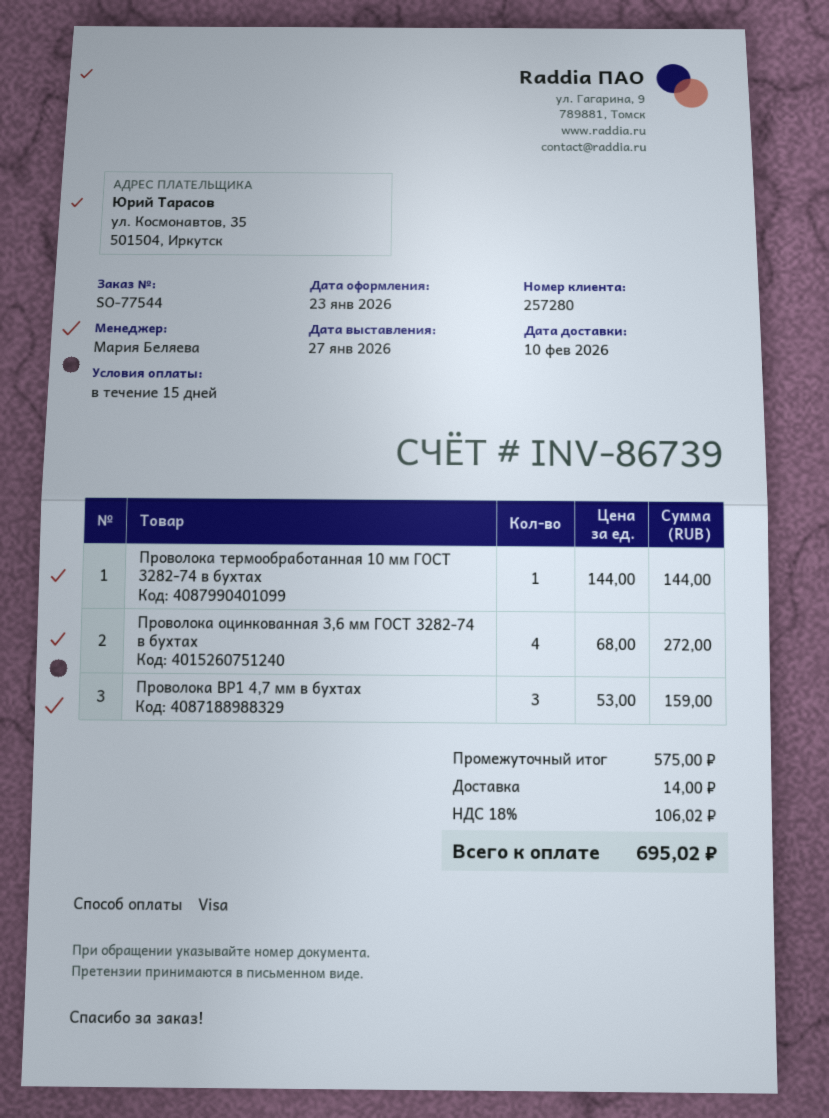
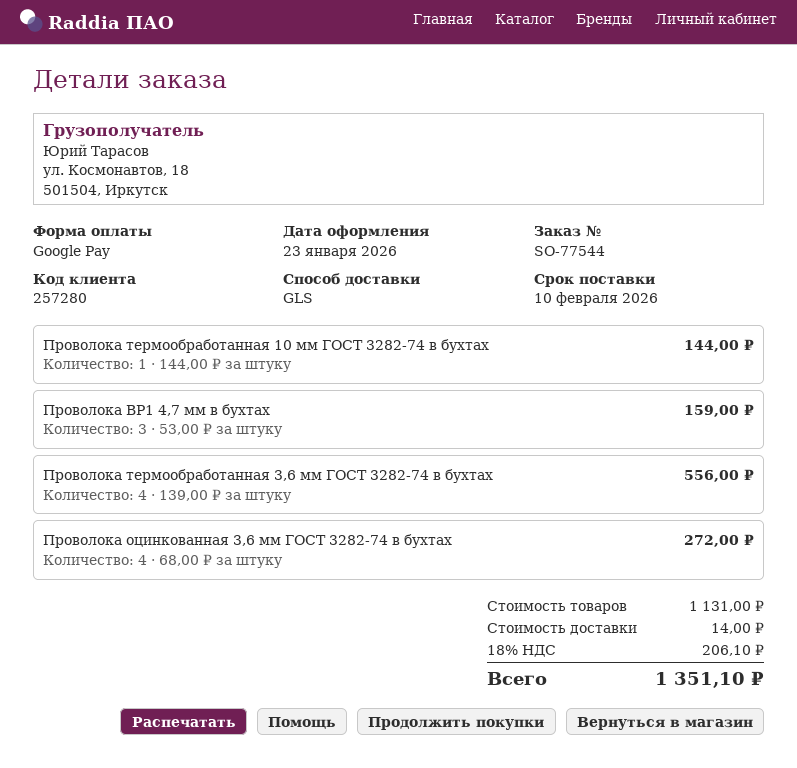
payment method: Visa -> Google Pay
Проволока термообработанная 3,6 мм ГОСТ 3282-74 в бухтах: none -> 4 x 139.00 = 556.00
subtotal: 575.00 -> 1131.00
tax: 18% = 106.02 -> 18% = 206.10
total: 695.02 -> 1351.10

